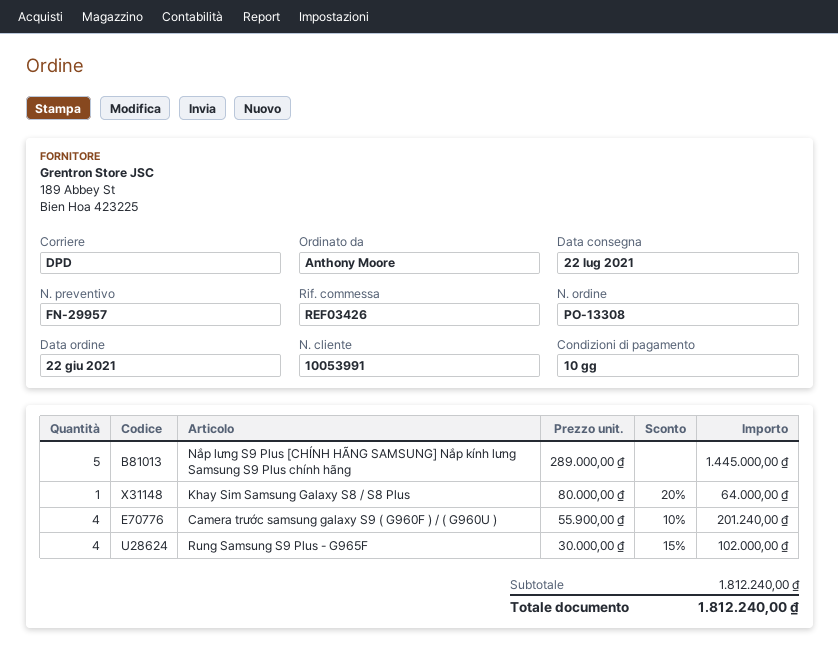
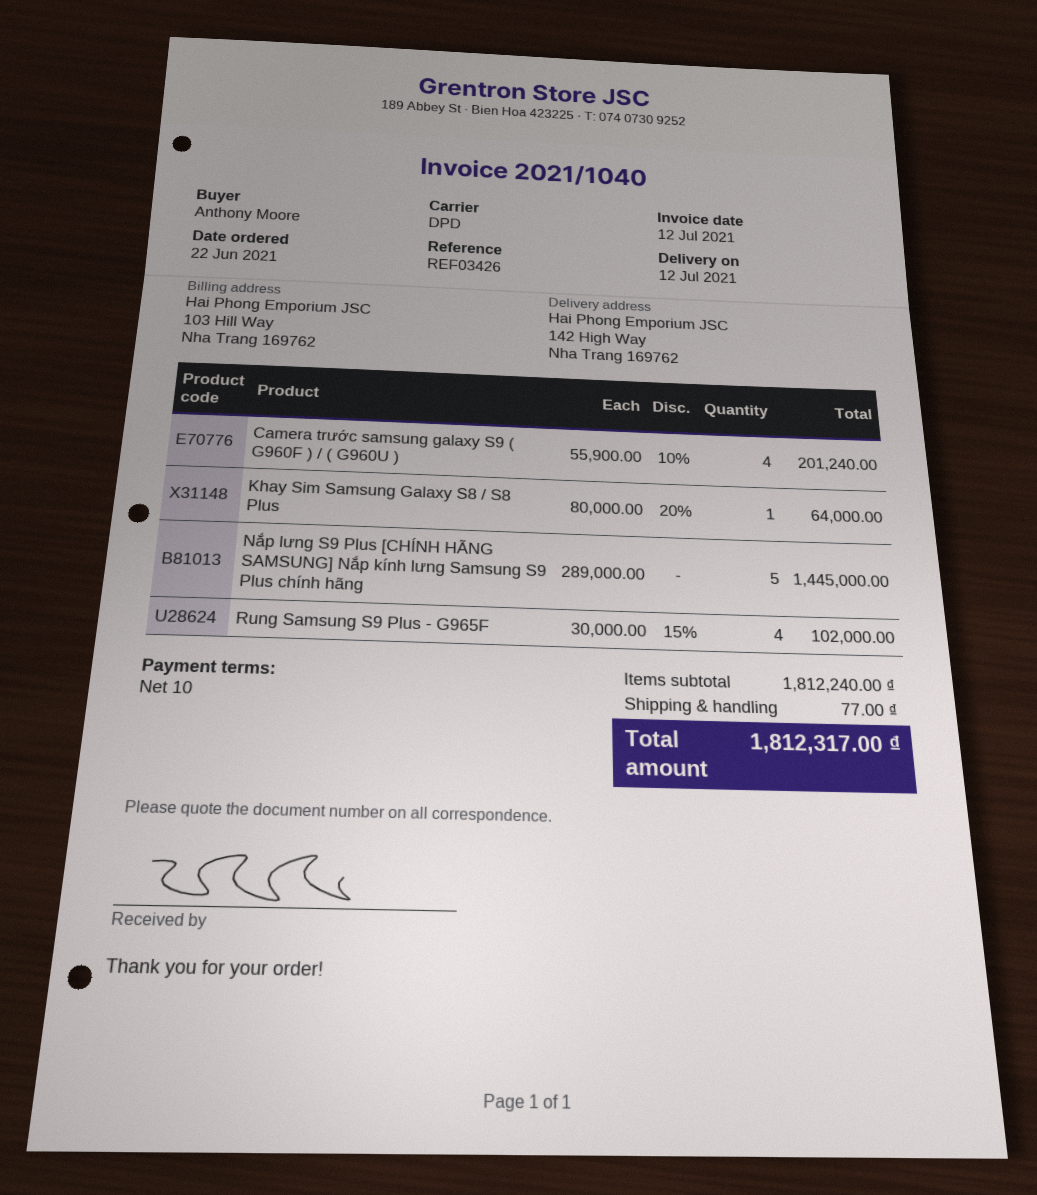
delivery date: 2021-07-22 -> 2021-07-12
shipping: none -> 77.00
total: 1812240.00 -> 1812317.00

